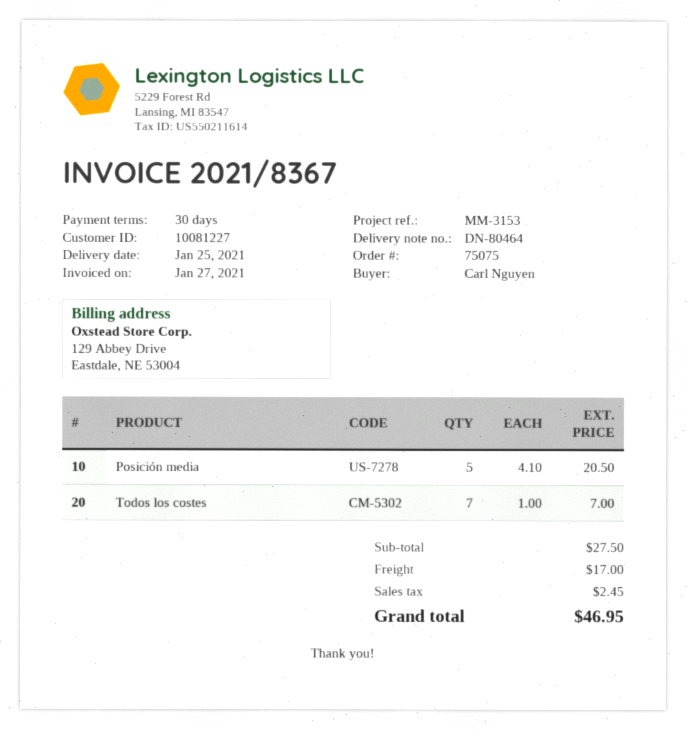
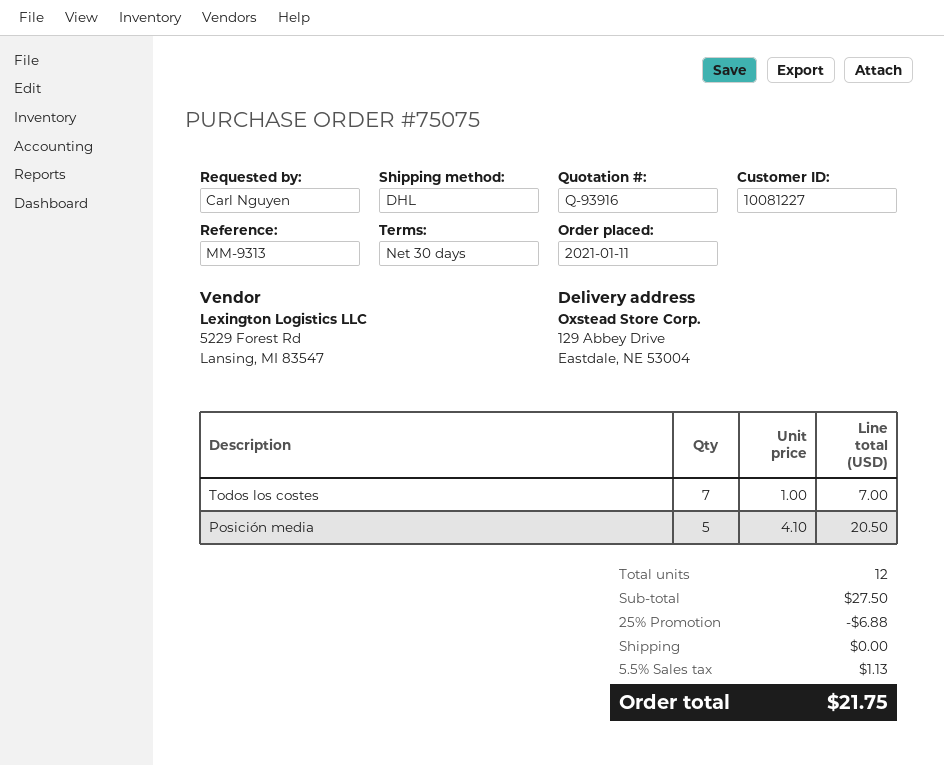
reference: MM-3153 -> MM-9313
discount: none -> 25% = 6.88
shipping: 17.00 -> 0.00
tax: 2.45 -> 1.13
total: 46.95 -> 21.75

